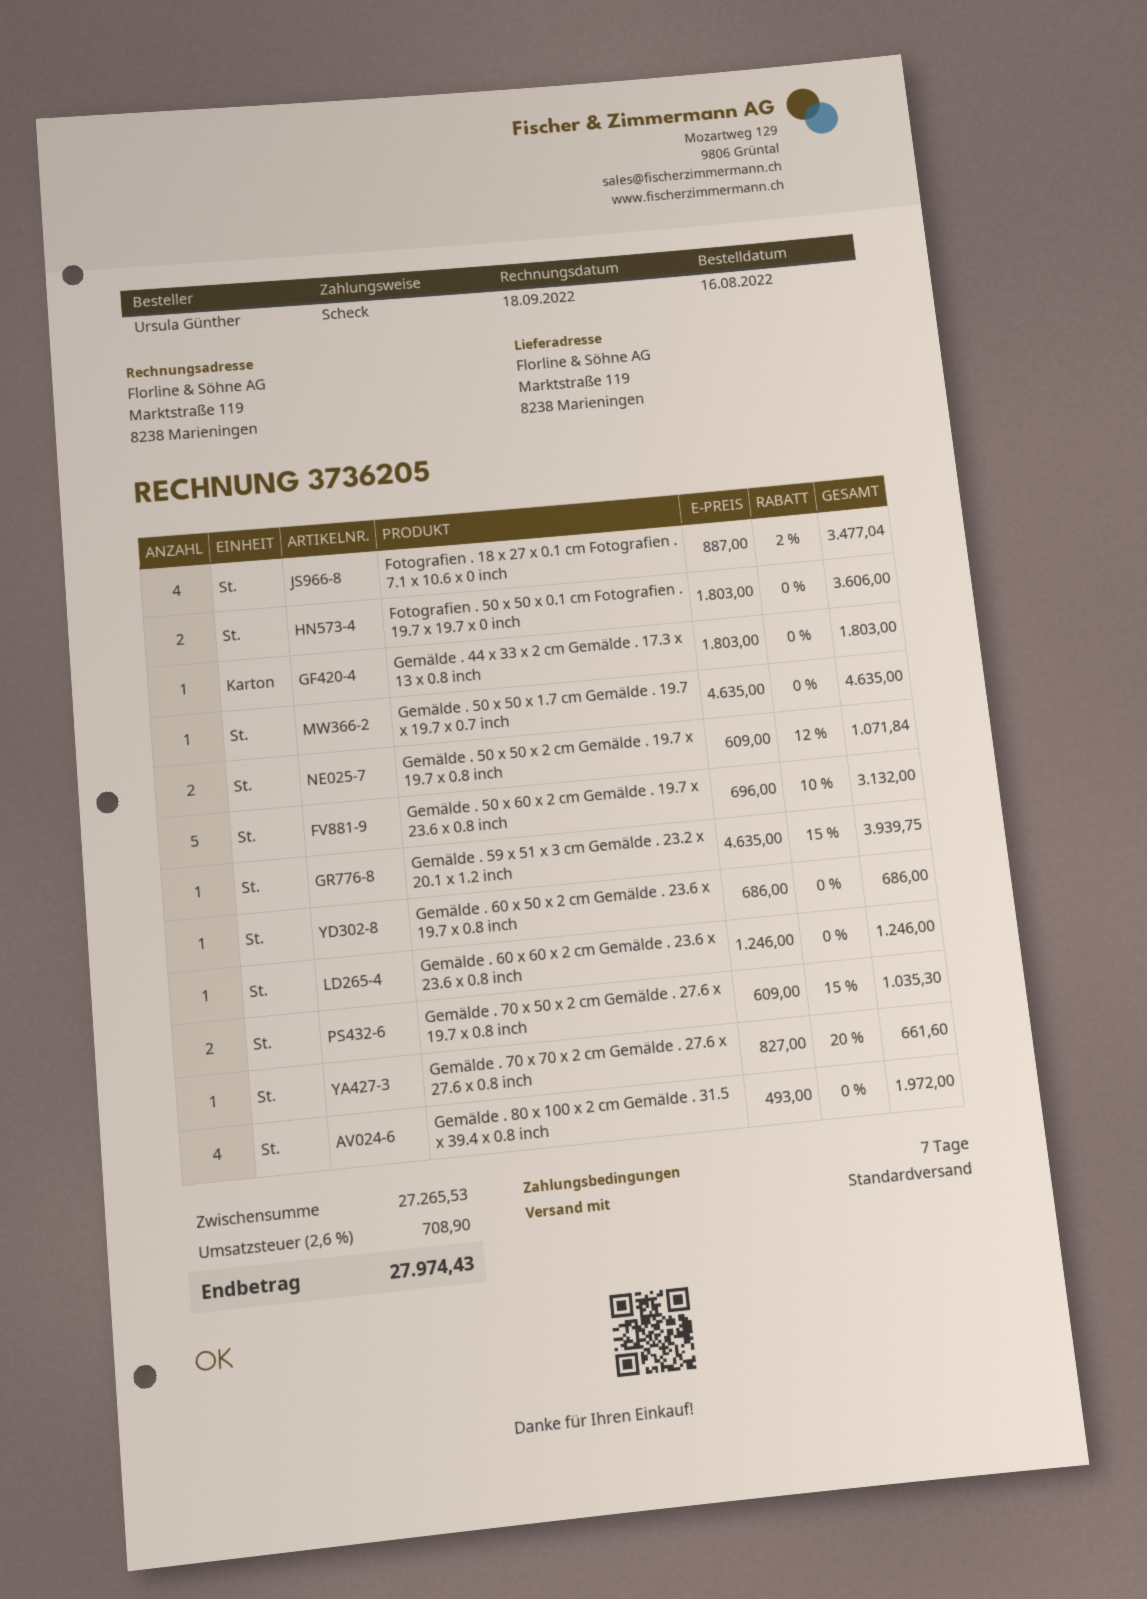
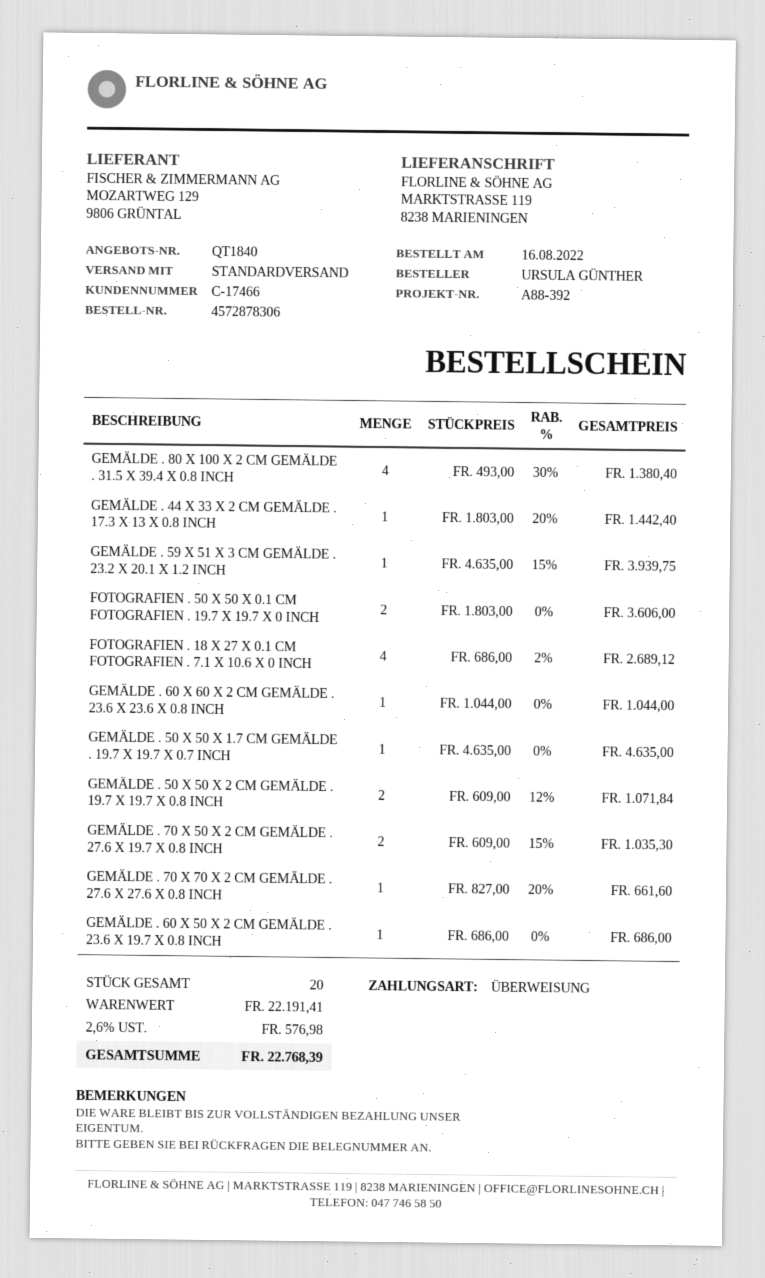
payment method: cheque -> bank transfer
Fotografien . 18 x 27 x 0.1 cm Fotografien . 7.1 x 10.6 x 0 inch: 4 x 887.00 - 2% = 3477.04 -> 4 x 686.00 - 2% = 2689.12
Gemälde . 44 x 33 x 2 cm Gemälde . 17.3 x 13 x 0.8 inch: 1 x 1803.00 = 1803.00 -> 1 x 1803.00 - 20% = 1442.40
Gemälde . 50 x 60 x 2 cm Gemälde . 19.7 x 23.6 x 0.8 inch: 5 x 696.00 - 10% = 3132.00 -> none
Gemälde . 60 x 60 x 2 cm Gemälde . 23.6 x 23.6 x 0.8 inch: 1 x 1246.00 = 1246.00 -> 1 x 1044.00 = 1044.00
Gemälde . 80 x 100 x 2 cm Gemälde . 31.5 x 39.4 x 0.8 inch: 4 x 493.00 = 1972.00 -> 4 x 493.00 - 30% = 1380.40
subtotal: 27265.53 -> 22191.41
tax: 2.6% = 708.90 -> 2.6% = 576.98
total: 27974.43 -> 22768.39

